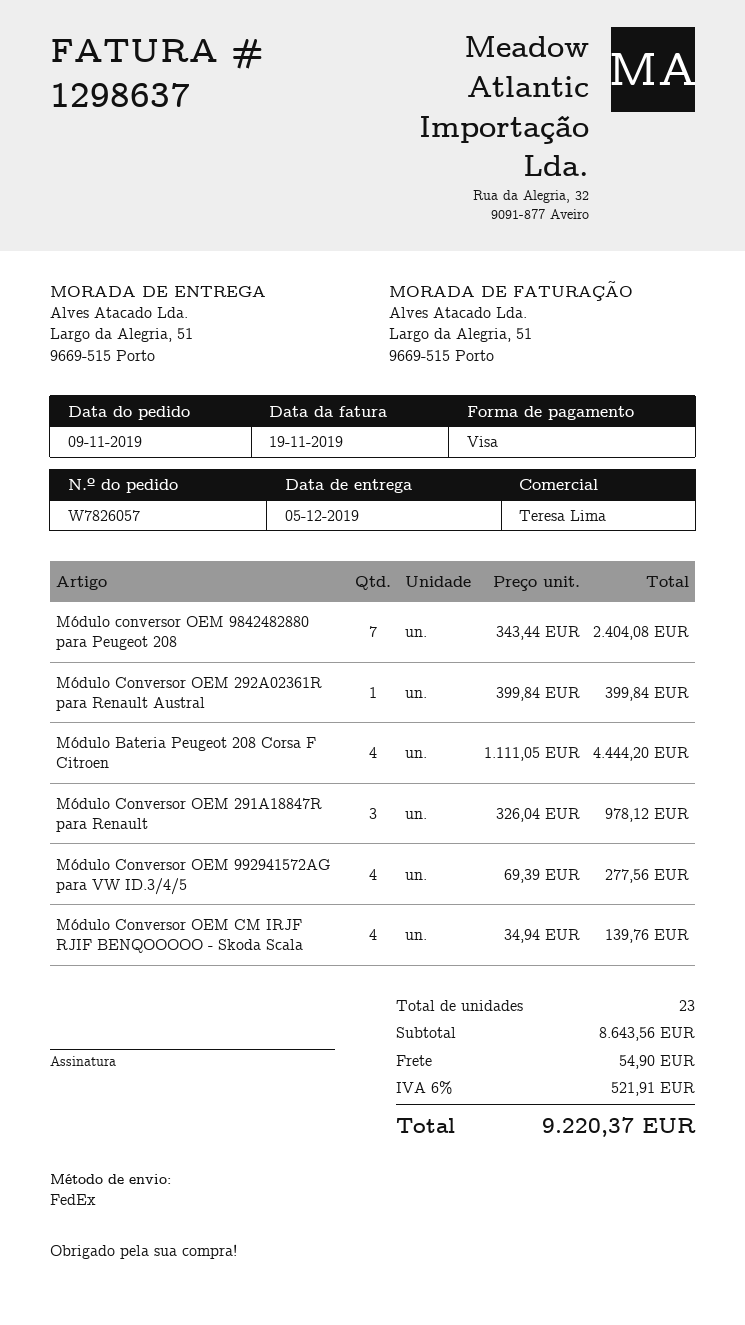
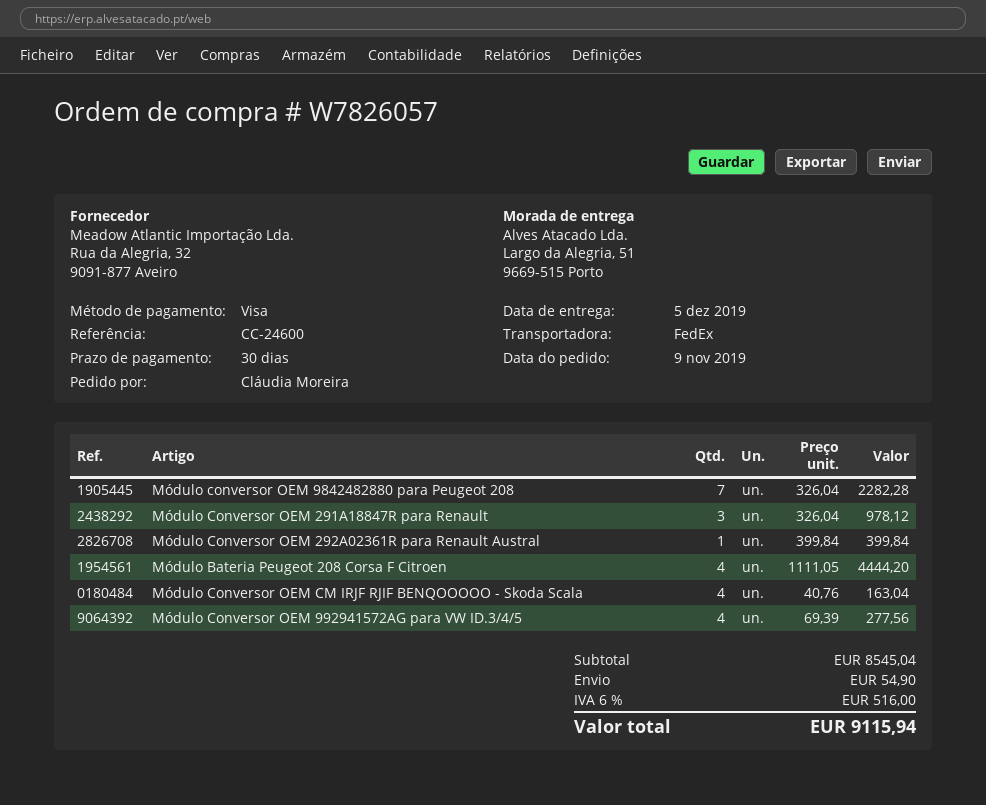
Módulo conversor OEM 9842482880 para Peugeot 208: 7 x 343.44 = 2404.08 -> 7 x 326.04 = 2282.28
Módulo Conversor OEM CM IRJF RJIF BENQOOOOO - Skoda Scala: 4 x 34.94 = 139.76 -> 4 x 40.76 = 163.04
subtotal: 8643.56 -> 8545.04
tax: 6% = 521.91 -> 6% = 516.00
total: 9220.37 -> 9115.94

